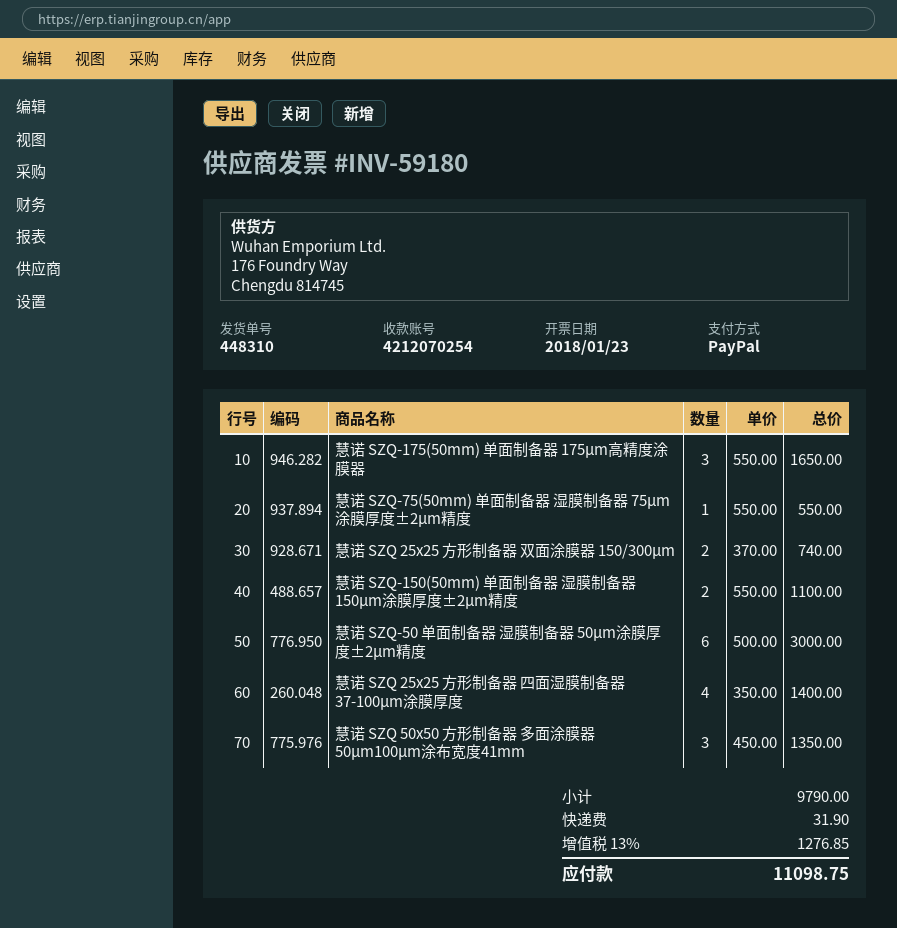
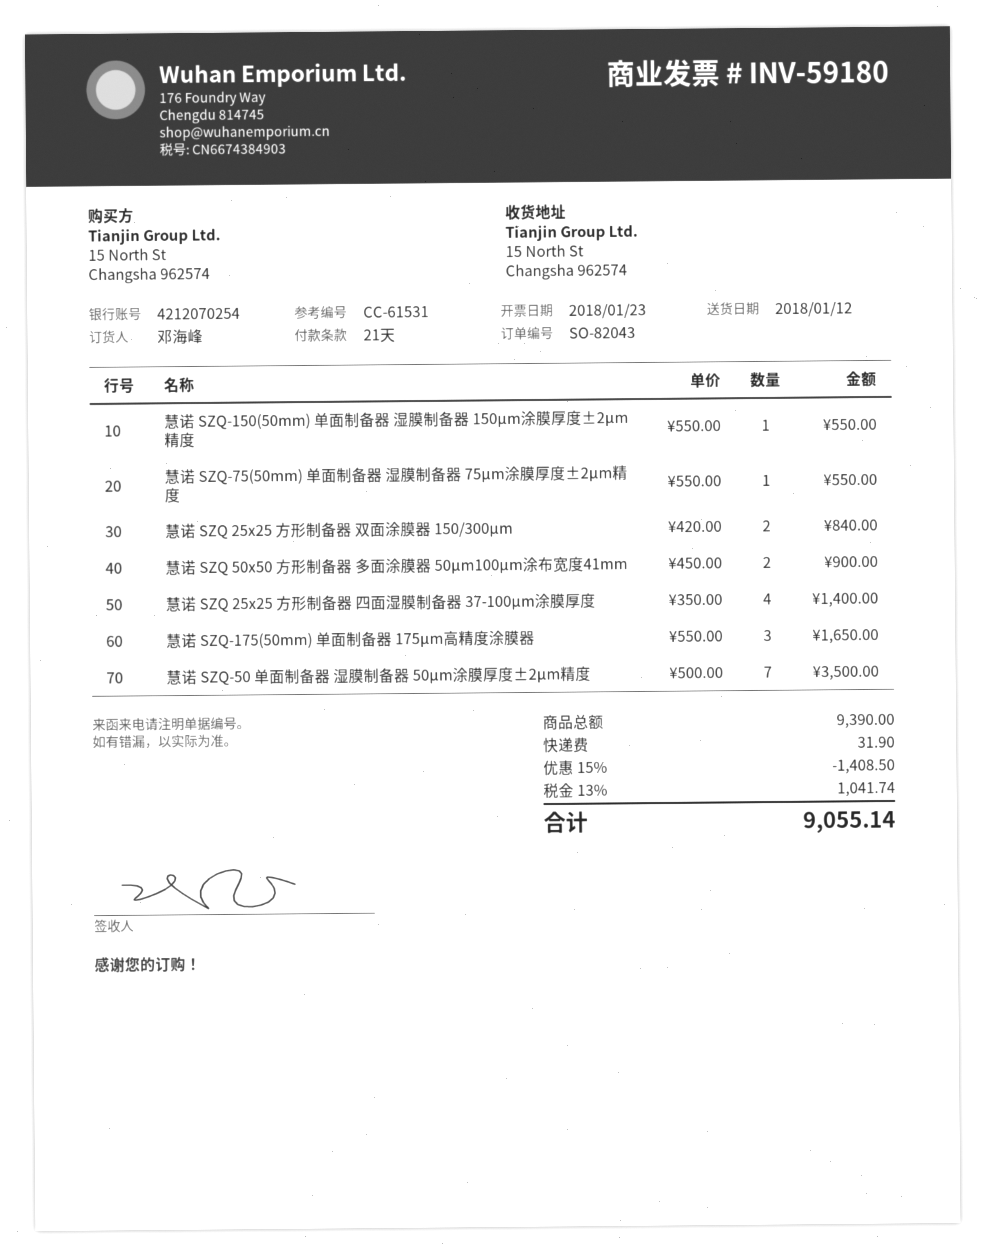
慧诺 SZQ 25x25 方形制备器 双面涂膜器 150/300μm: 2 x 370.00 = 740.00 -> 2 x 420.00 = 840.00
慧诺 SZQ-150(50mm) 单面制备器 湿膜制备器 150μm涂膜厚度±2μm精度: 2 x 550.00 = 1100.00 -> 1 x 550.00 = 550.00
慧诺 SZQ-50 单面制备器 湿膜制备器 50μm涂膜厚度±2μm精度: 6 x 500.00 = 3000.00 -> 7 x 500.00 = 3500.00
慧诺 SZQ 50x50 方形制备器 多面涂膜器 50μm100μm涂布宽度41mm: 3 x 450.00 = 1350.00 -> 2 x 450.00 = 900.00
subtotal: 9790.00 -> 9390.00
discount: none -> 15% = 1408.50
tax: 13% = 1276.85 -> 13% = 1041.74
total: 11098.75 -> 9055.14

